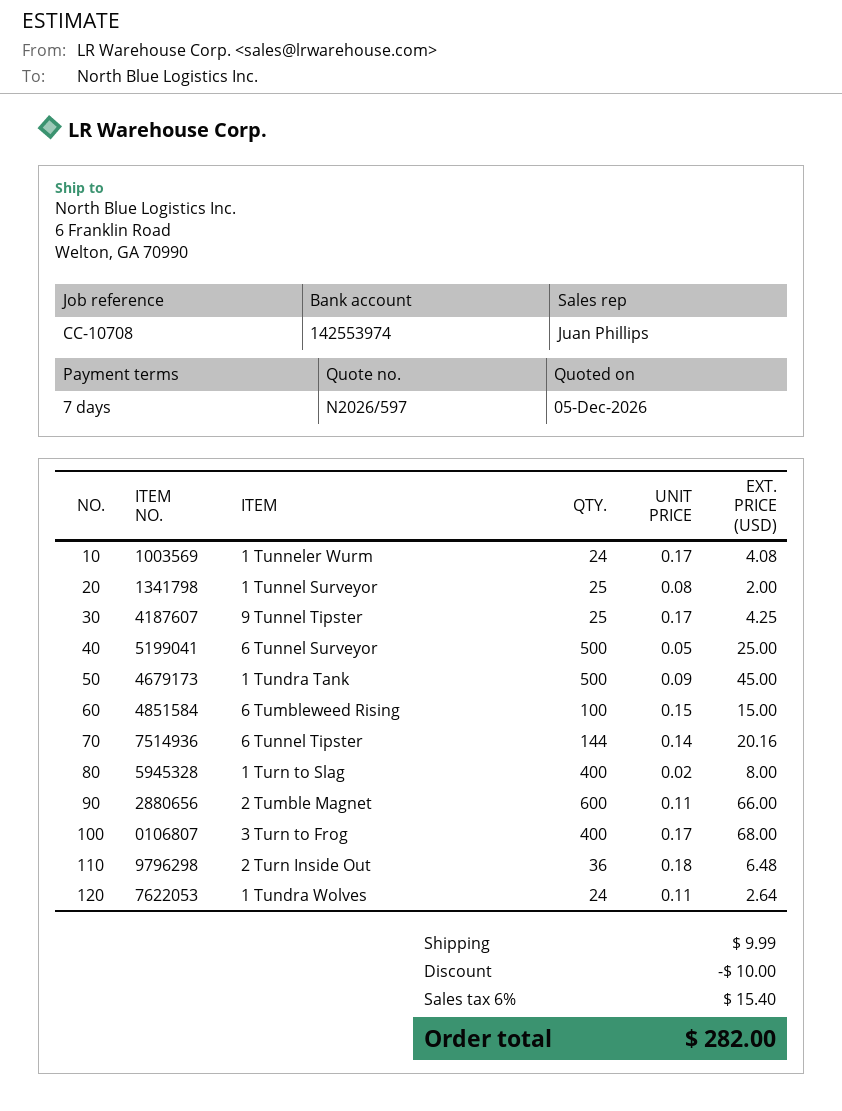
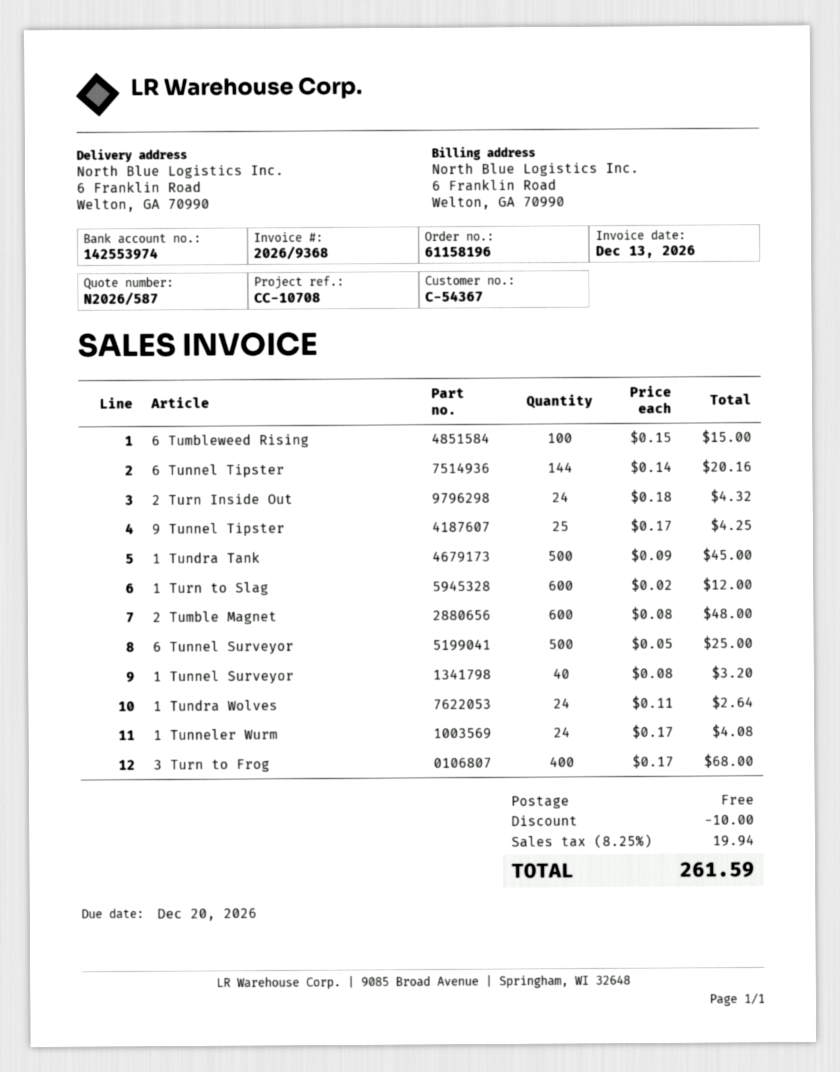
quote number: N2026/597 -> N2026/587
1 Tunnel Surveyor: 25 x 0.08 = 2.00 -> 40 x 0.08 = 3.20
1 Turn to Slag: 400 x 0.02 = 8.00 -> 600 x 0.02 = 12.00
2 Tumble Magnet: 600 x 0.11 = 66.00 -> 600 x 0.08 = 48.00
2 Turn Inside Out: 36 x 0.18 = 6.48 -> 24 x 0.18 = 4.32
shipping: 9.99 -> 0.00
tax: 6% = 15.40 -> 8.25% = 19.94
total: 282.00 -> 261.59

